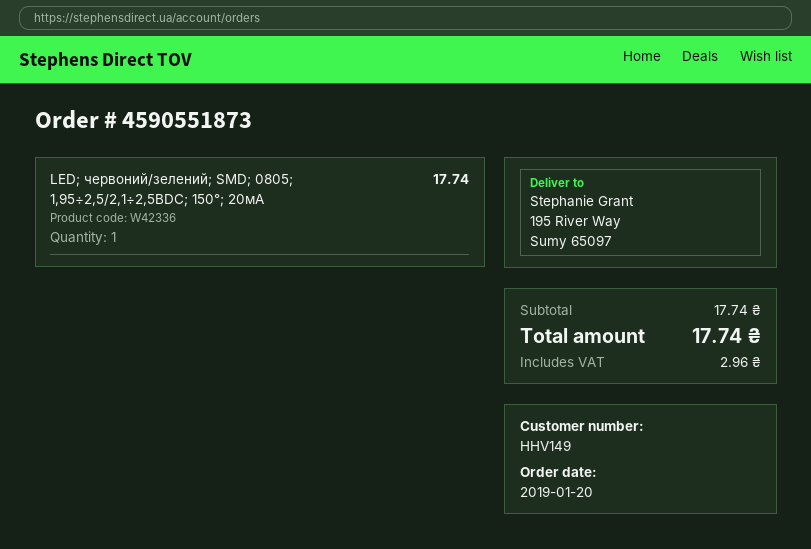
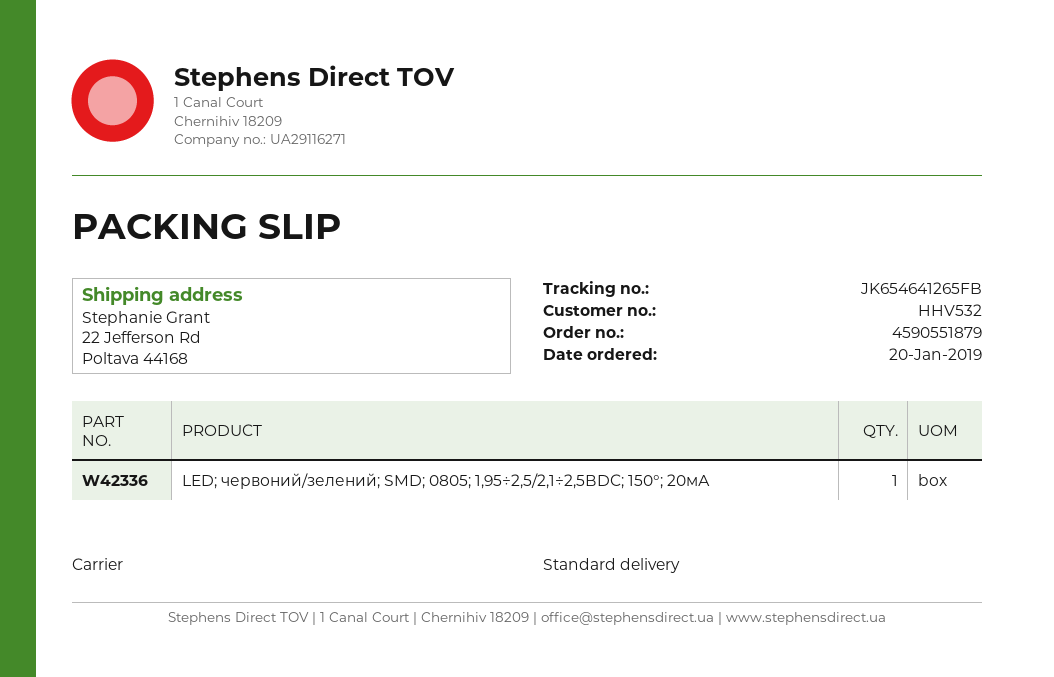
order number: 4590551873 -> 4590551879
customer number: HHV149 -> HHV532
ship to: 195 River Way, Sumy 65097 -> 22 Jefferson Rd, Poltava 44168

